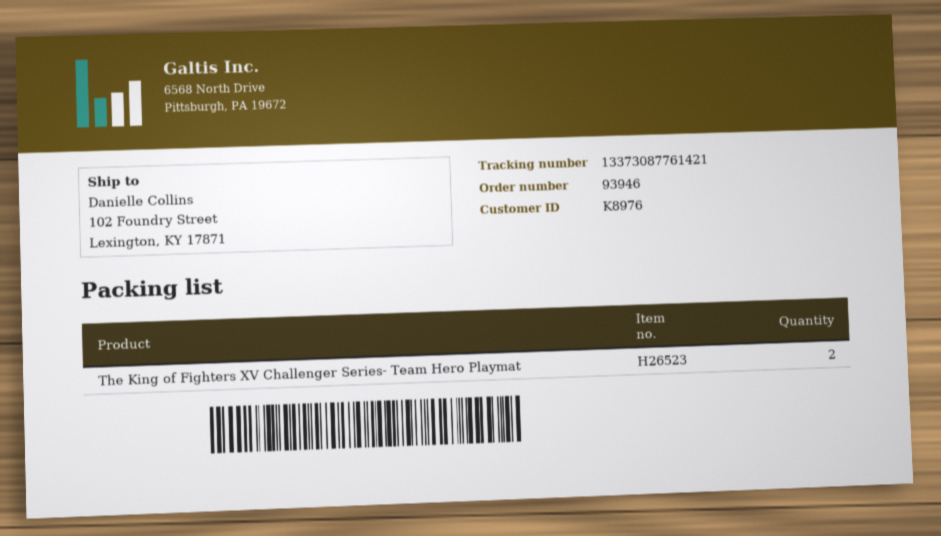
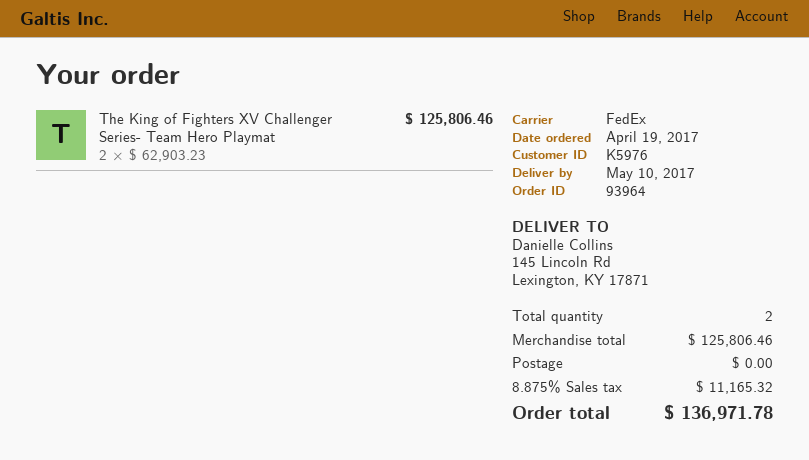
order number: 93946 -> 93964
customer number: K8976 -> K5976
ship to: 102 Foundry Street, Lexington, KY 17871 -> 145 Lincoln Rd, Lexington, KY 17871

